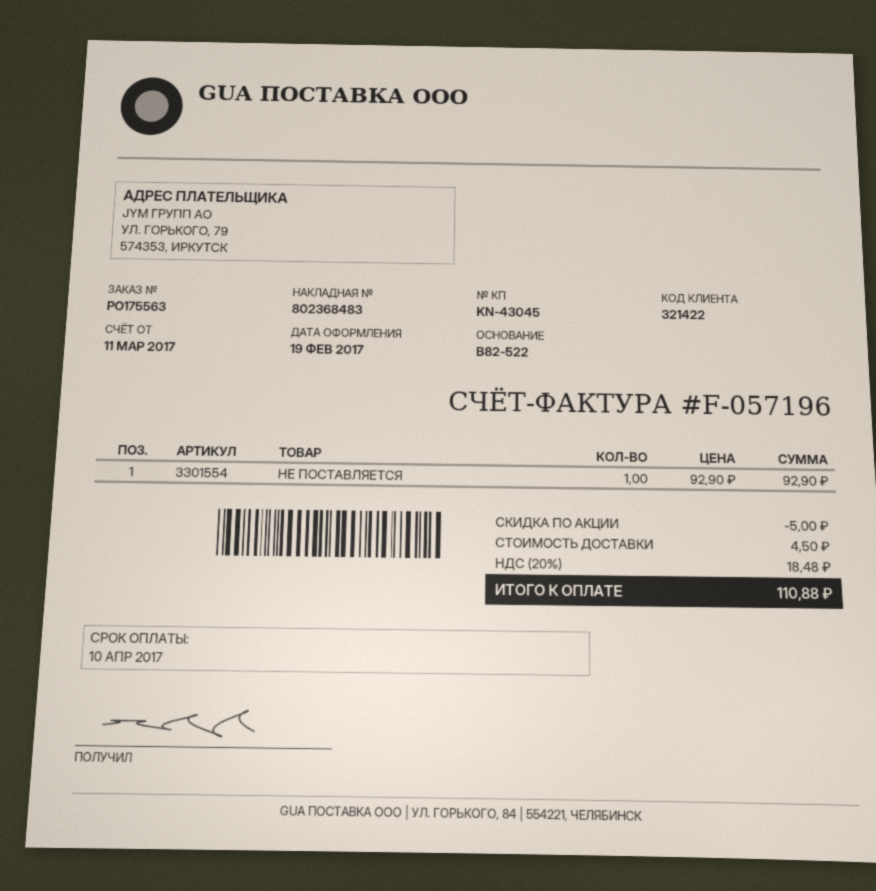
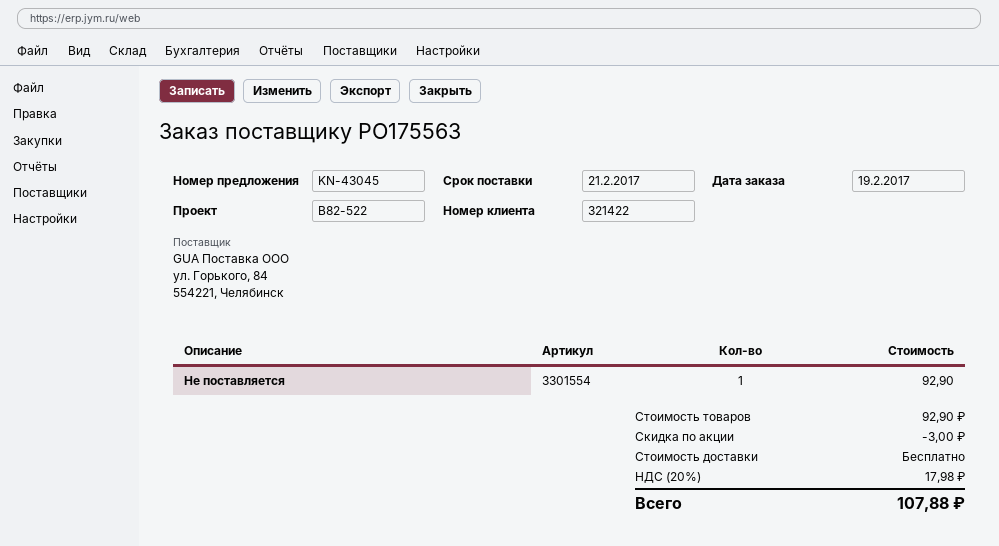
discount: 5.00 -> 3.00
shipping: 4.50 -> 0.00
tax: 20% = 18.48 -> 20% = 17.98
total: 110.88 -> 107.88

